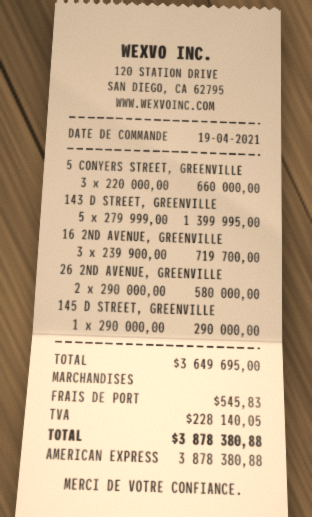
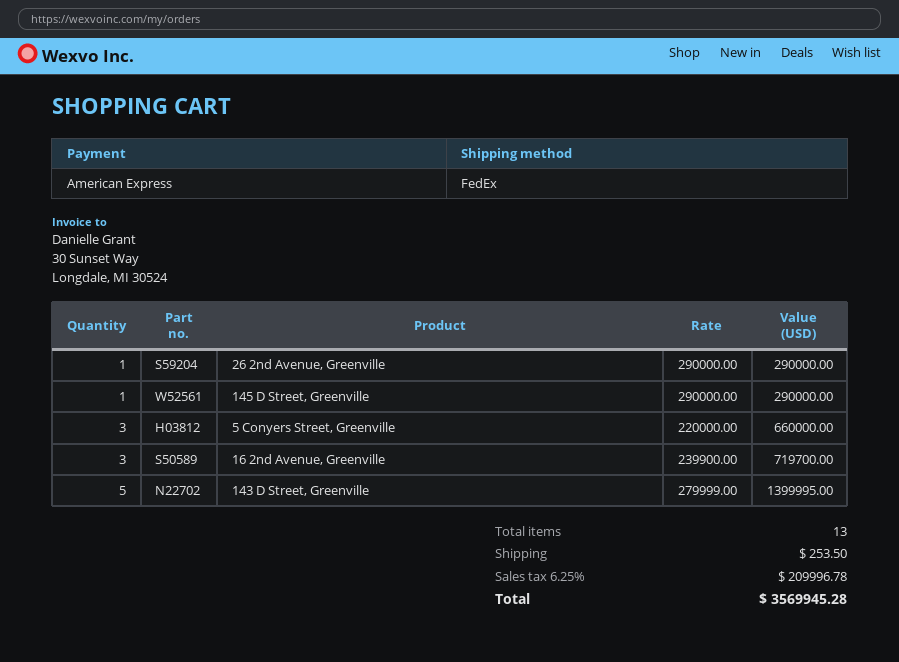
26 2ND AVENUE, GREENVILLE: 2 x 290000.00 = 580000.00 -> 1 x 290000.00 = 290000.00
shipping: 545.83 -> 253.50
tax: 228140.05 -> 209996.78
total: 3878380.88 -> 3569945.28

